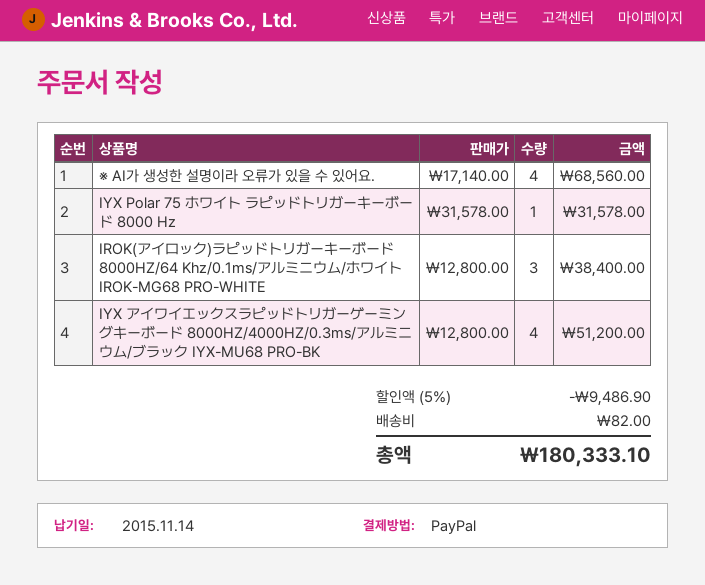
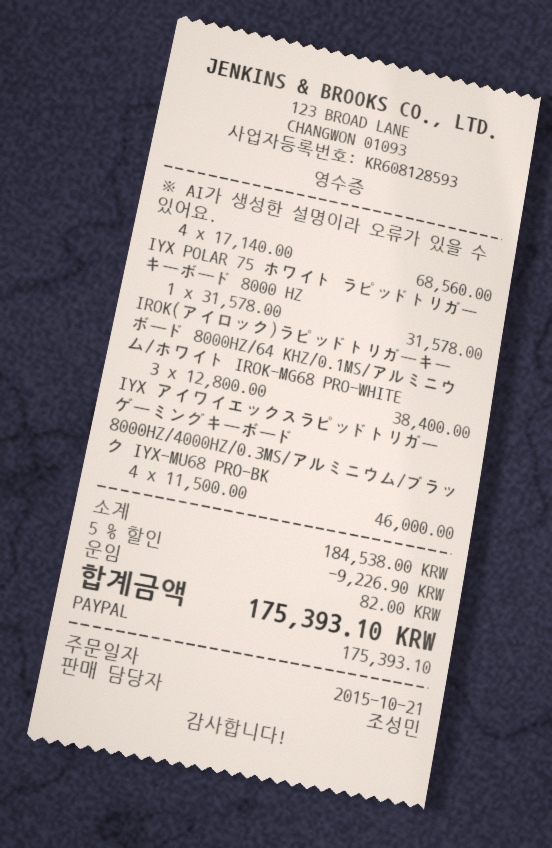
IYX アイワイエックスラピッドトリガーゲーミングキーボード 8000HZ/4000HZ/0.3ms/アルミニウム/ブラック IYX-MU68 PRO-BK: 4 x 12800.00 = 51200.00 -> 4 x 11500.00 = 46000.00
discount: 5% = 9486.90 -> 5% = 9226.90
total: 180333.10 -> 175393.10

